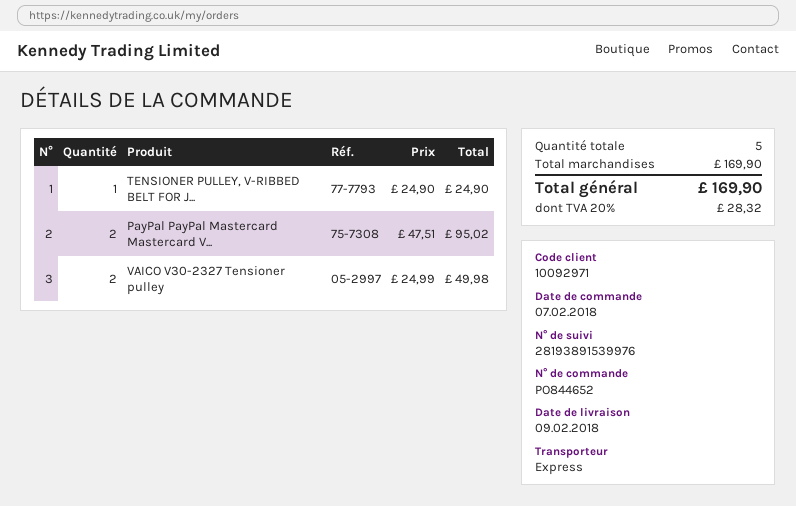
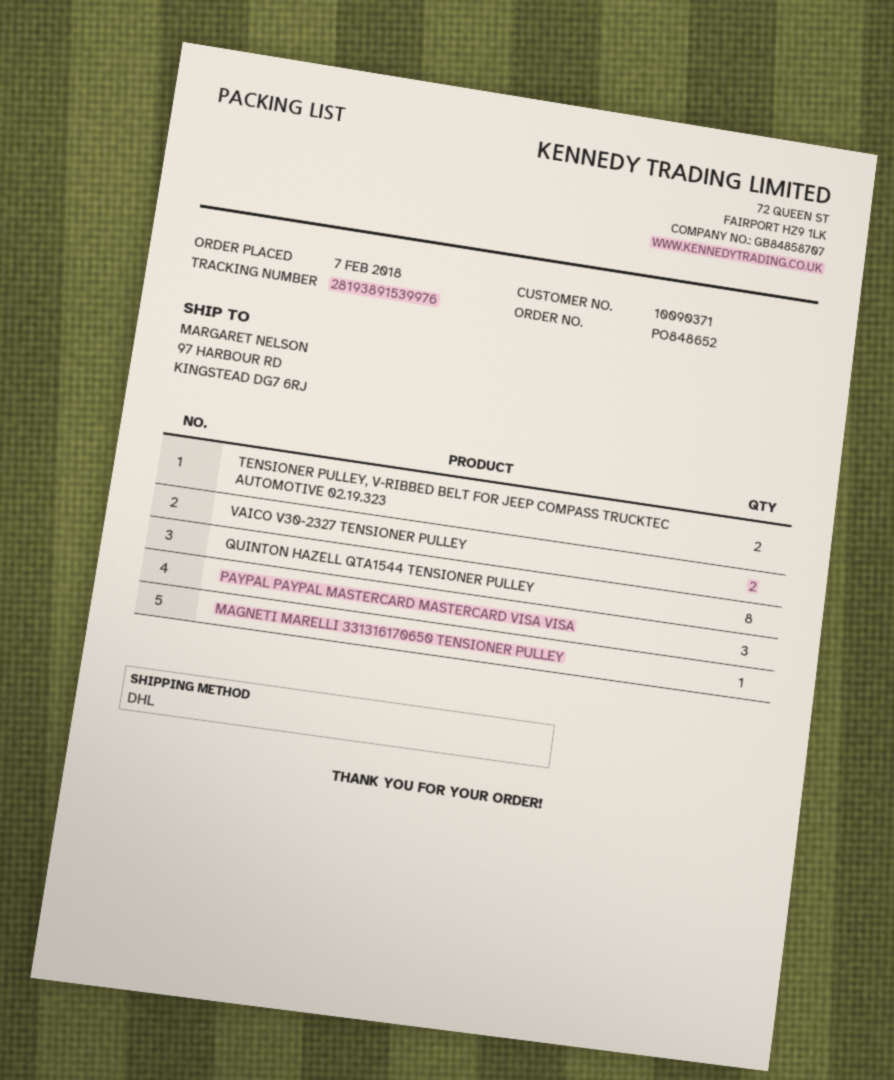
order number: PO844652 -> PO848652
customer number: 10092971 -> 10090371
shipping method: express -> DHL
TENSIONER PULLEY, V-RIBBED BELT FOR J...: 1 -> 2
PayPal PayPal Mastercard Mastercard V...: 2 -> 3
QUINTON HAZELL QTA1544 TENSIONER PULLEY: none -> 8
MAGNETI MARELLI 331316170650 TENSIONER PULLEY: none -> 1

